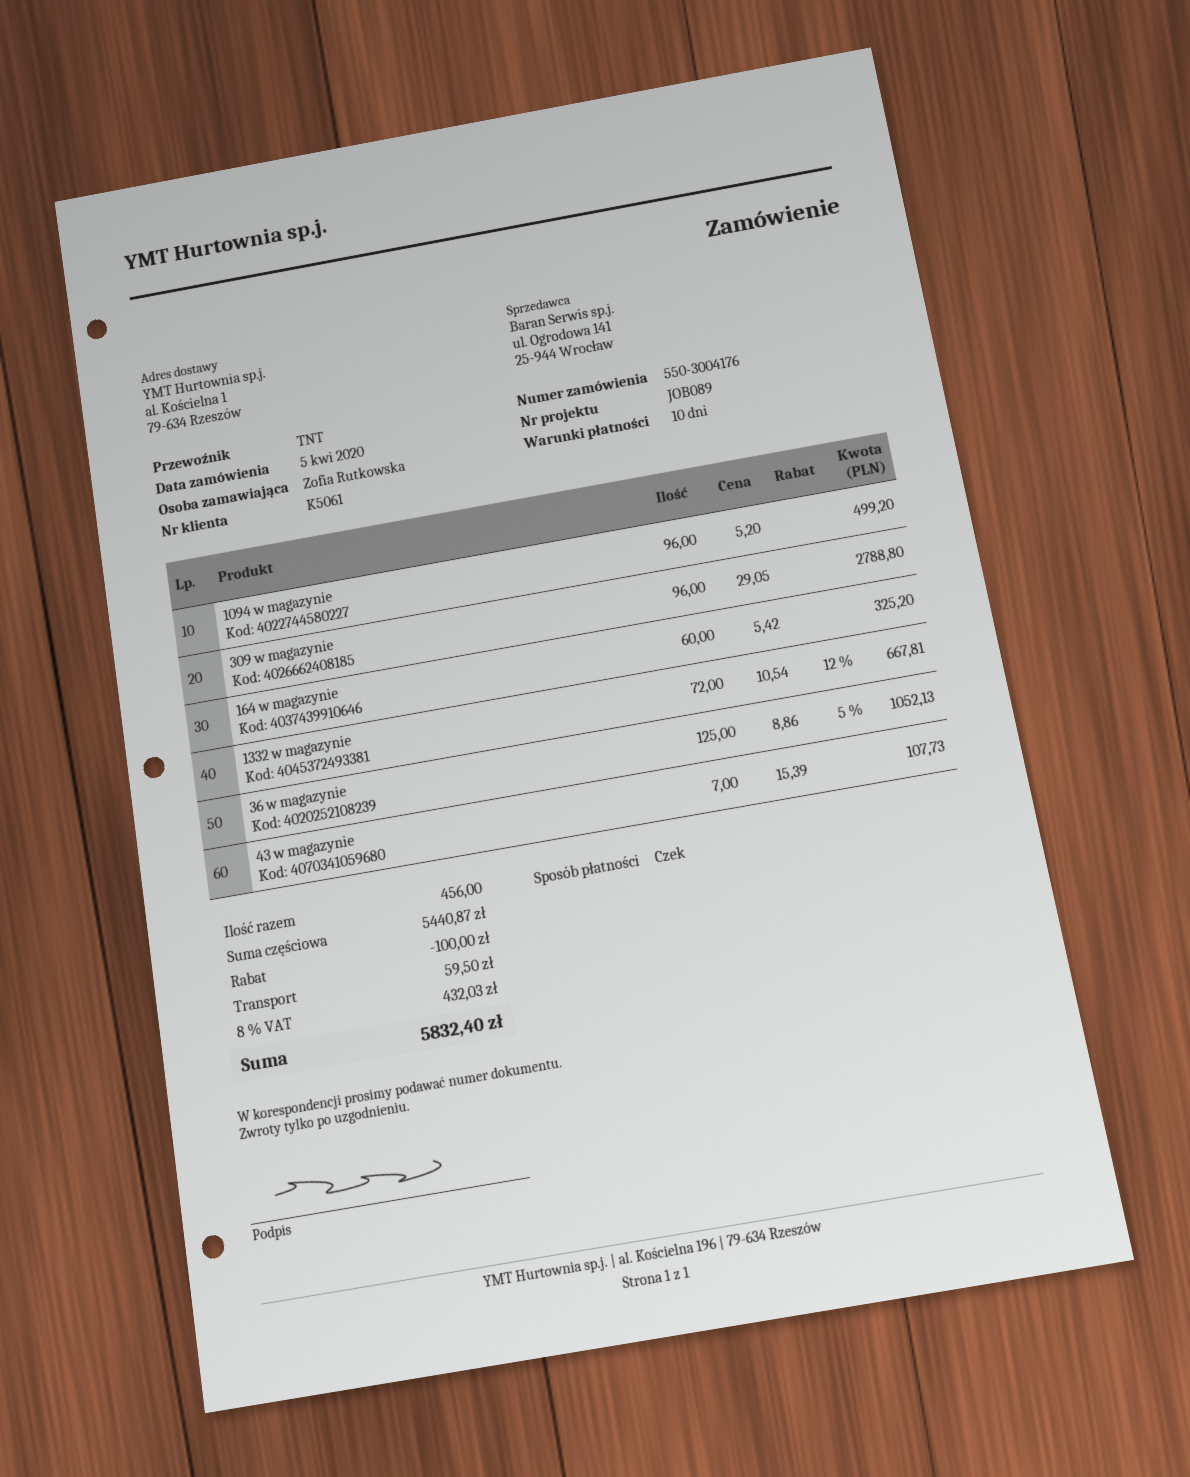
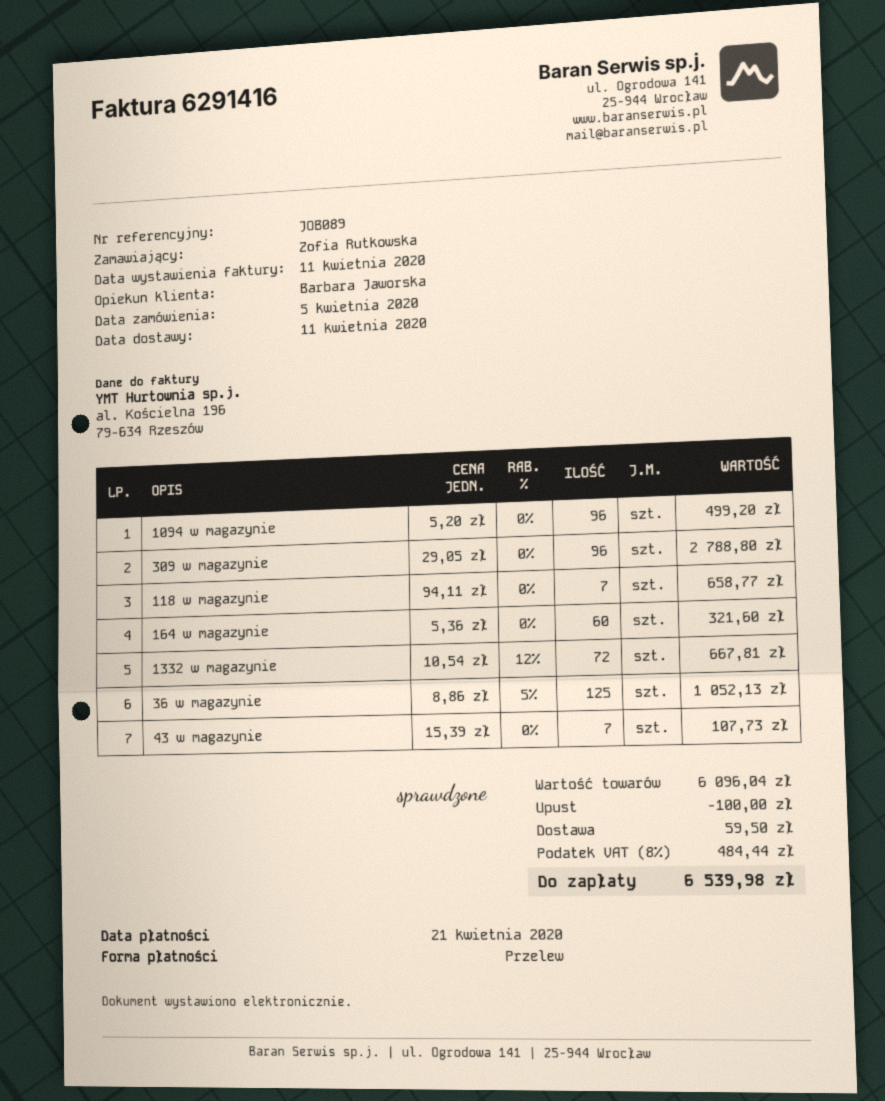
payment method: cheque -> bank transfer
164 w magazynie: 60 x 5.42 = 325.20 -> 60 x 5.36 = 321.60
118 w magazynie: none -> 7 x 94.11 = 658.77
subtotal: 5440.87 -> 6096.04
tax: 8% = 432.03 -> 8% = 484.44
total: 5832.40 -> 6539.98

